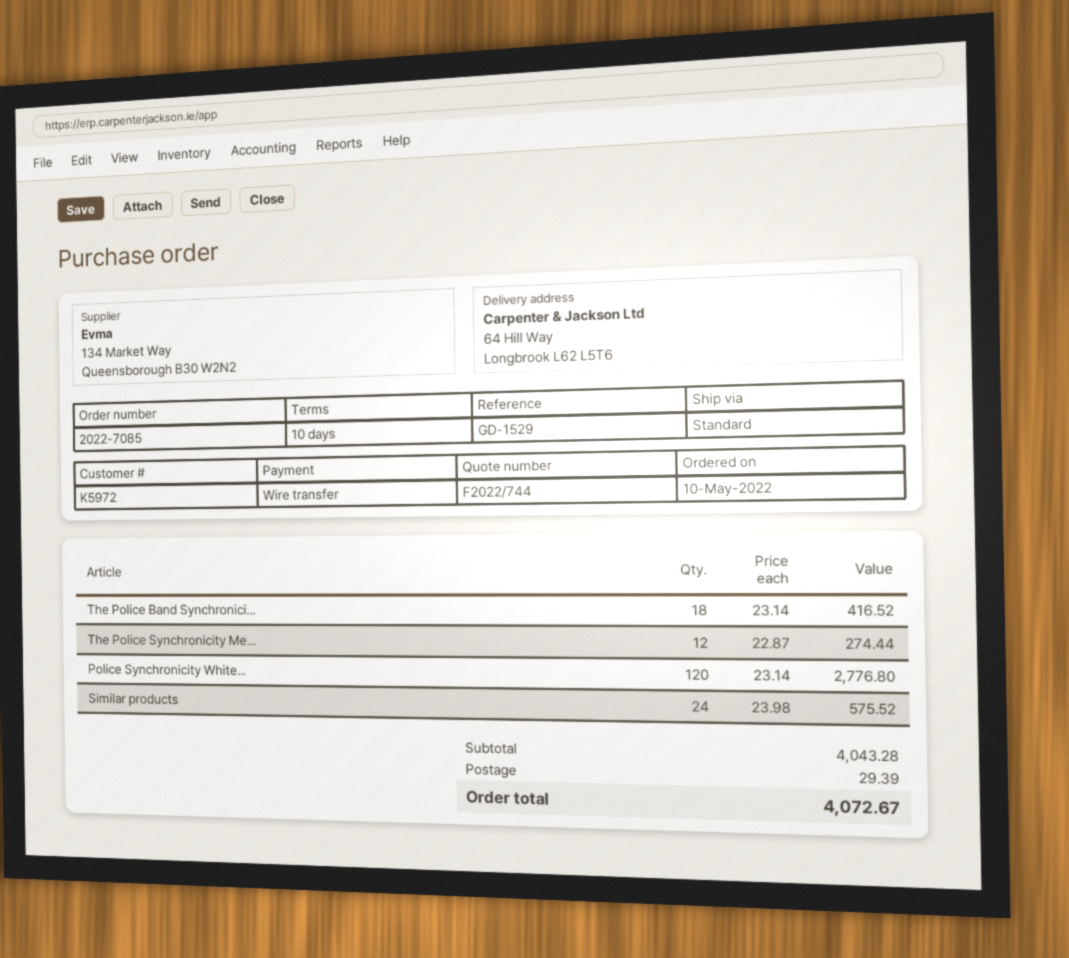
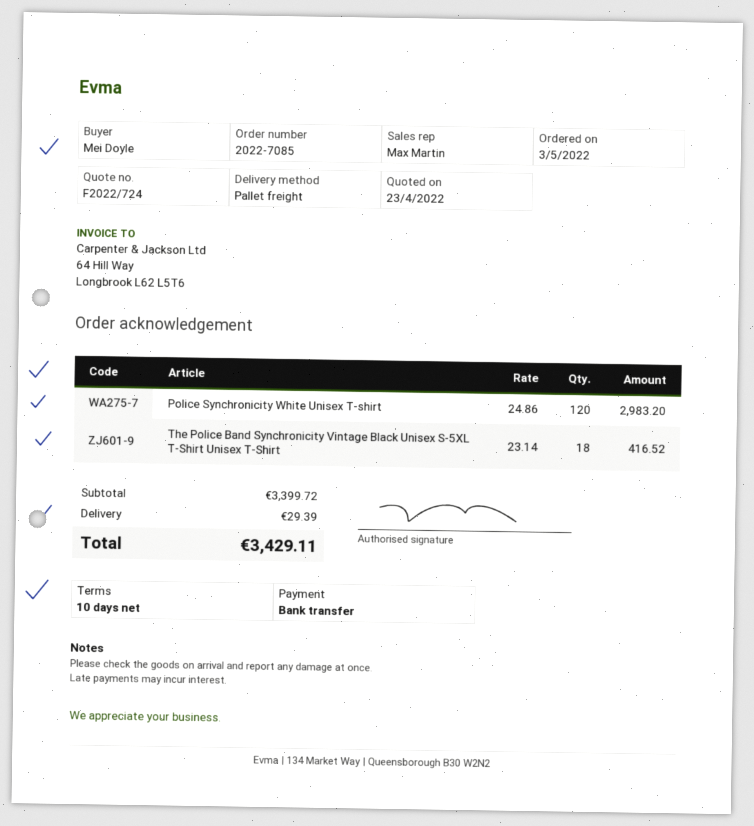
quote number: F2022/744 -> F2022/724
order date: 2022-05-10 -> 2022-05-03
shipping method: standard -> pallet freight
The Police Synchronicity Me...: 12 x 22.87 = 274.44 -> none
Police Synchronicity White...: 120 x 23.14 = 2776.80 -> 120 x 24.86 = 2983.20
Similar products: 24 x 23.98 = 575.52 -> none
subtotal: 4043.28 -> 3399.72
total: 4072.67 -> 3429.11

